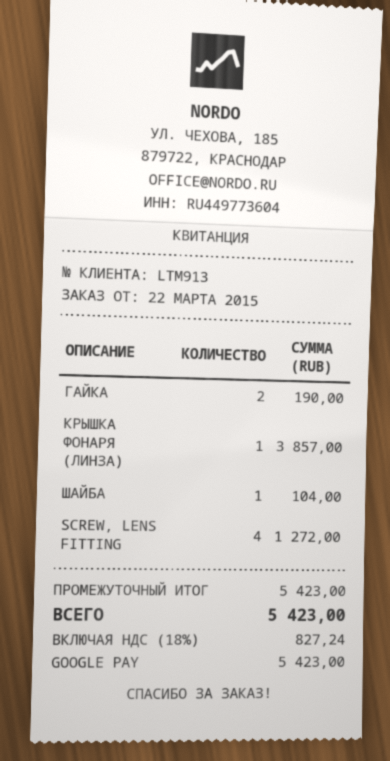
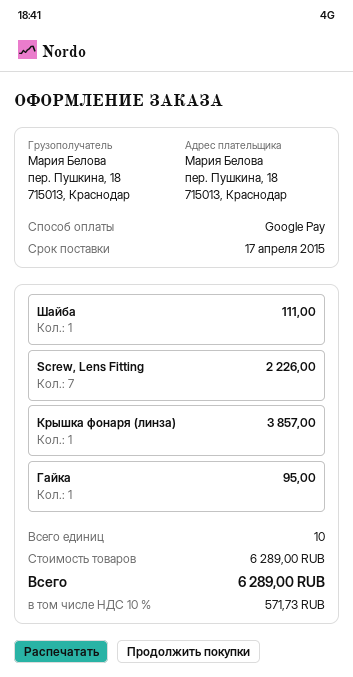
ГАЙКА: 2 for 190.00 -> 1 for 95.00
ШАЙБА: 1 for 104.00 -> 1 for 111.00
SCREW, LENS FITTING: 4 for 1272.00 -> 7 for 2226.00
subtotal: 5423.00 -> 6289.00
tax: 18% = 827.24 -> 10% = 571.73
total: 5423.00 -> 6289.00

